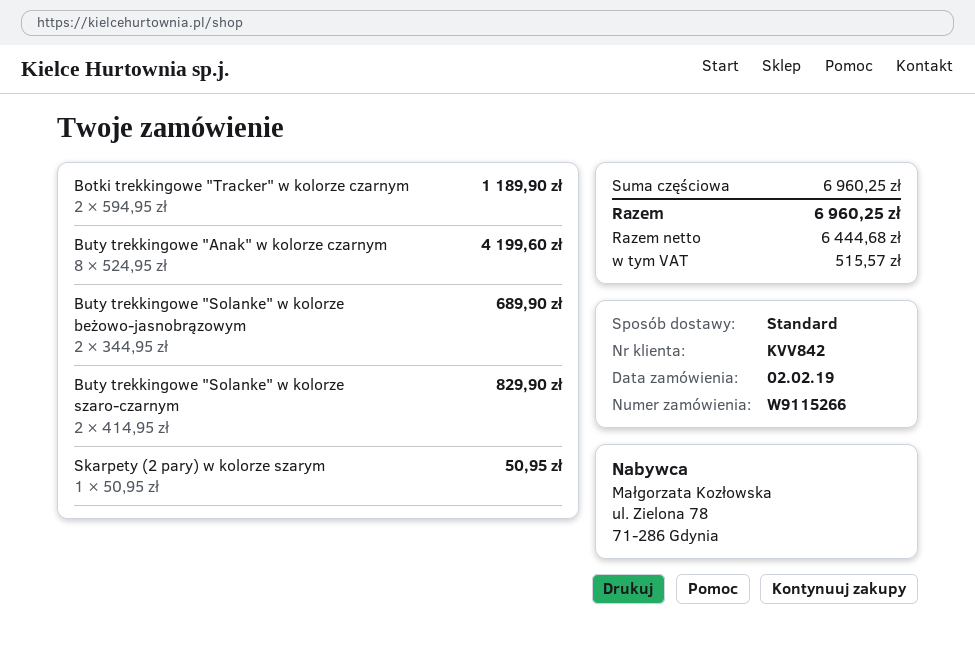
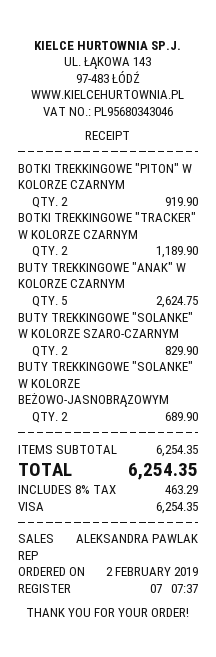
Buty trekkingowe "Anak" w kolorze czarnym: 8 for 4199.60 -> 5 for 2624.75
Skarpety (2 pary) w kolorze szarym: 1 for 50.95 -> none
BOTKI TREKKINGOWE "PITON" W KOLORZE CZARNYM: none -> 2 for 919.90
subtotal: 6960.25 -> 6254.35
tax: 515.57 -> 463.29
total: 6960.25 -> 6254.35

